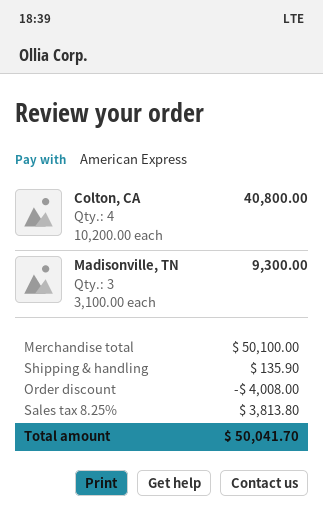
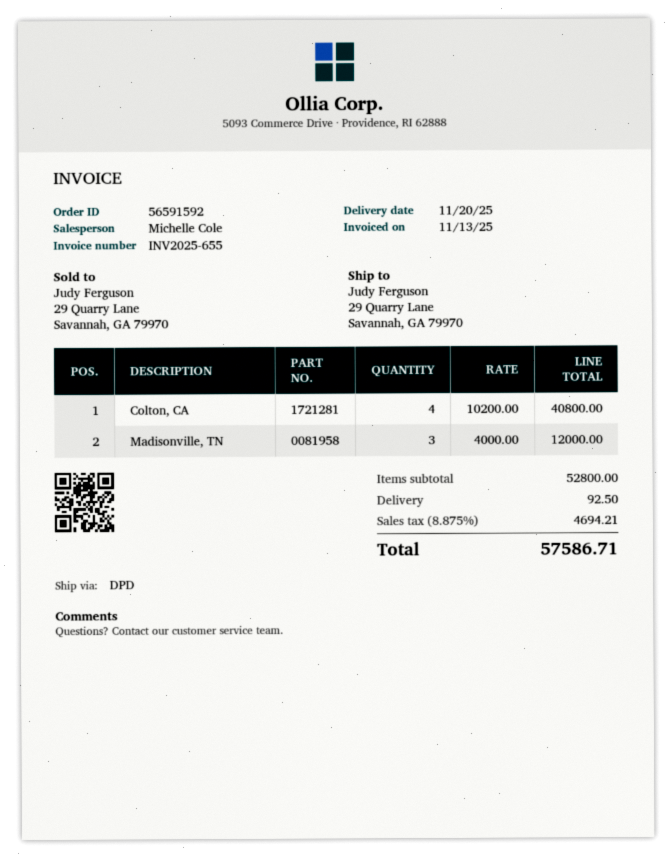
Madisonville, TN: 3 x 3100.00 = 9300.00 -> 3 x 4000.00 = 12000.00
subtotal: 50100.00 -> 52800.00
discount: 4008.00 -> none
shipping: 135.90 -> 92.50
tax: 8.25% = 3813.80 -> 8.875% = 4694.21
total: 50041.70 -> 57586.71

